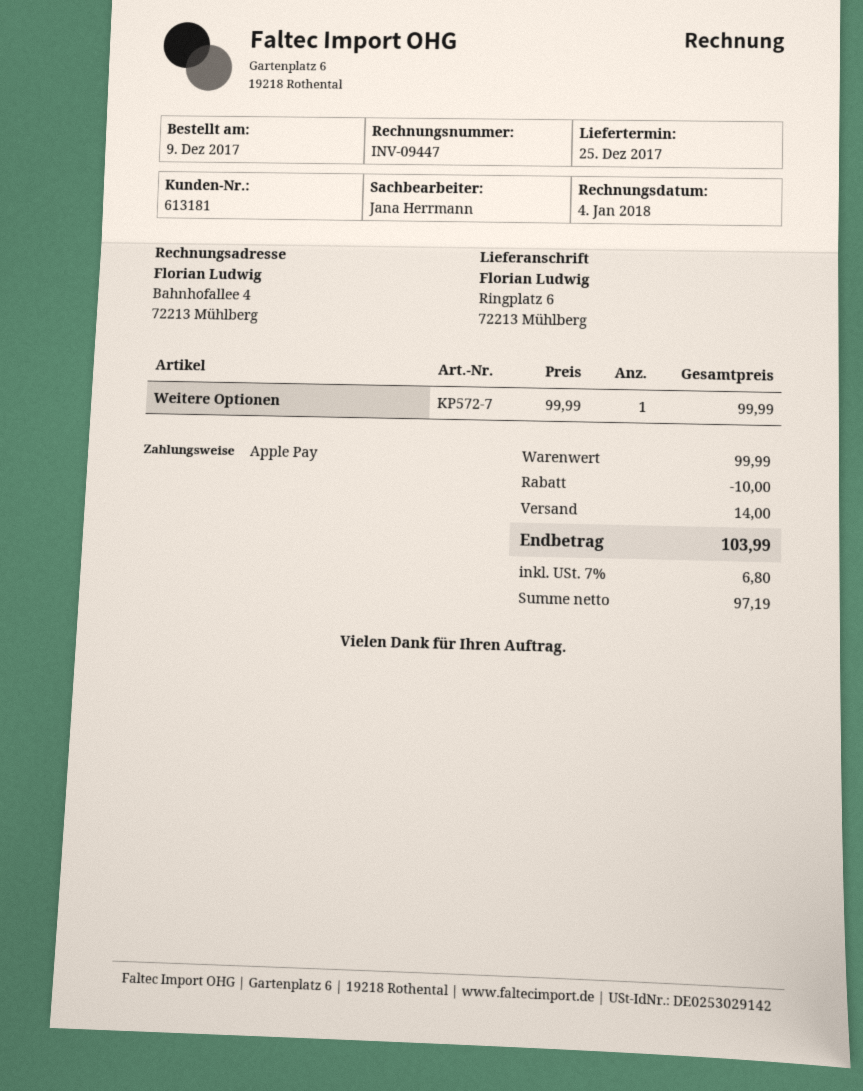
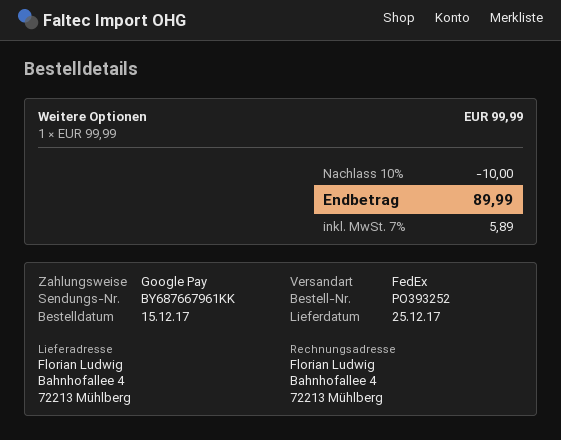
order date: 2017-12-09 -> 2017-12-15
payment method: Apple Pay -> Google Pay
ship to: Ringplatz 6, 72213 Mühlberg -> Bahnhofallee 4, 72213 Mühlberg
shipping: 14.00 -> none
tax: 7% = 6.80 -> 7% = 5.89
total: 103.99 -> 89.99

